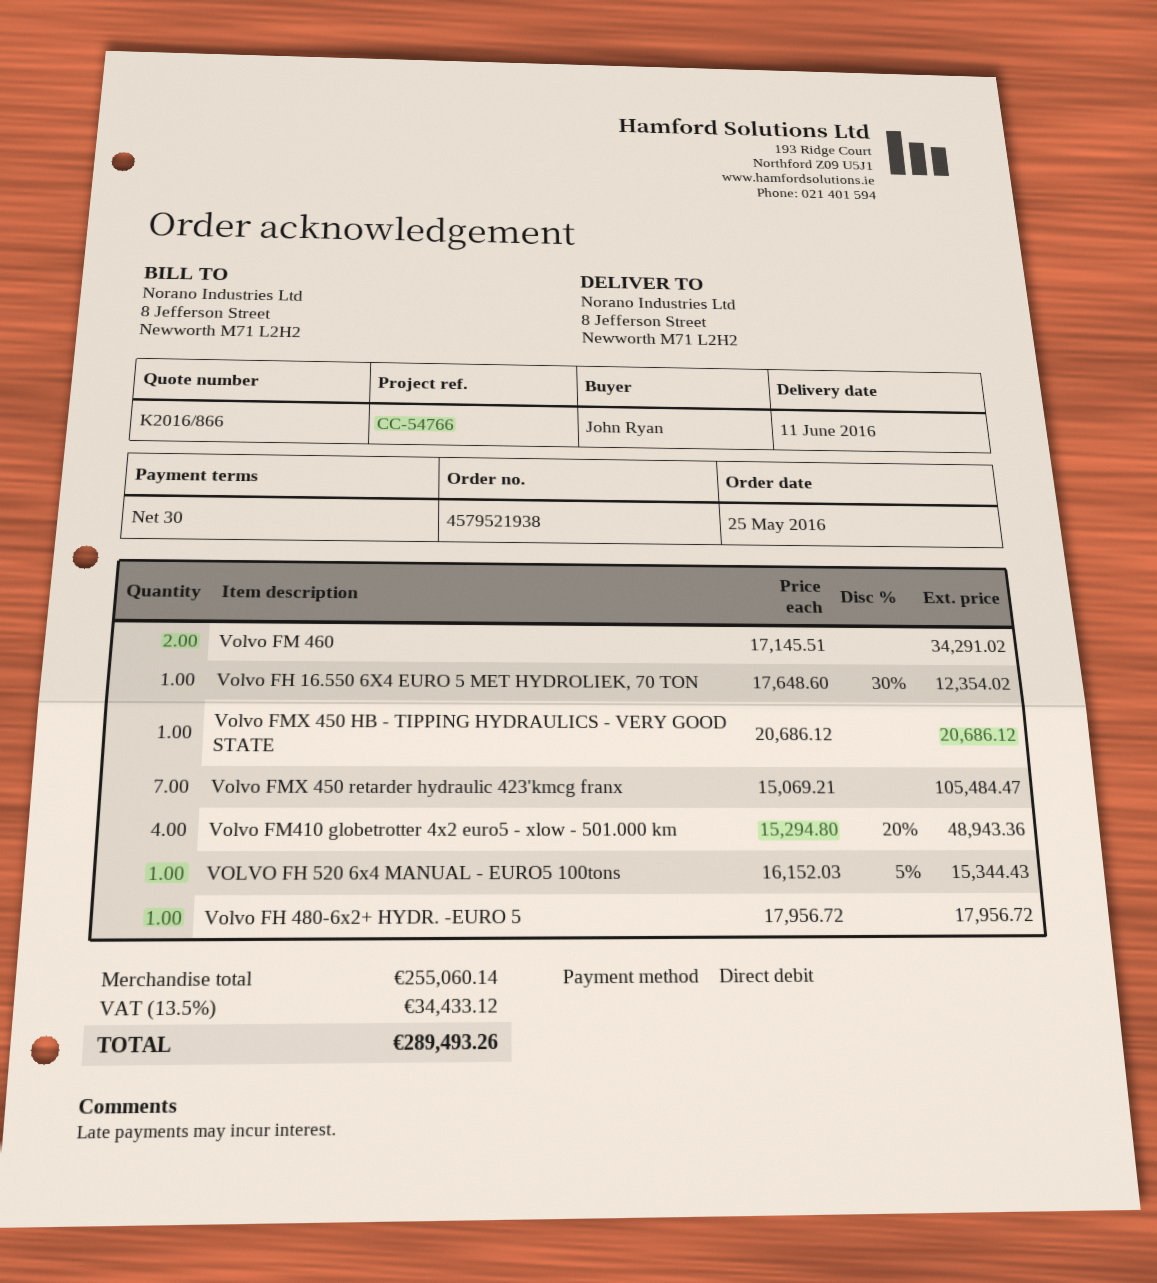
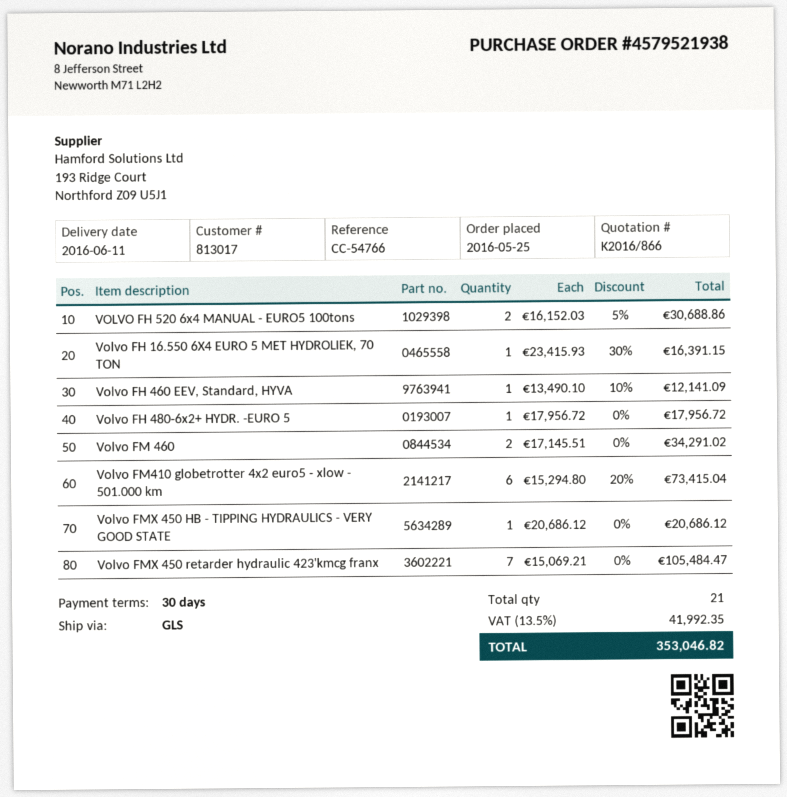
Volvo FH 16.550 6X4 EURO 5 MET HYDROLIEK, 70 TON: 1 x 17648.60 - 30% = 12354.02 -> 1 x 23415.93 - 30% = 16391.15
Volvo FM410 globetrotter 4x2 euro5 - xlow - 501.000 km: 4 x 15294.80 - 20% = 48943.36 -> 6 x 15294.80 - 20% = 73415.04
VOLVO FH 520 6x4 MANUAL - EURO5 100tons: 1 x 16152.03 - 5% = 15344.43 -> 2 x 16152.03 - 5% = 30688.86
Volvo FH 460 EEV, Standard, HYVA: none -> 1 x 13490.10 - 10% = 12141.09
tax: 13.5% = 34433.12 -> 13.5% = 41992.35
total: 289493.26 -> 353046.82

